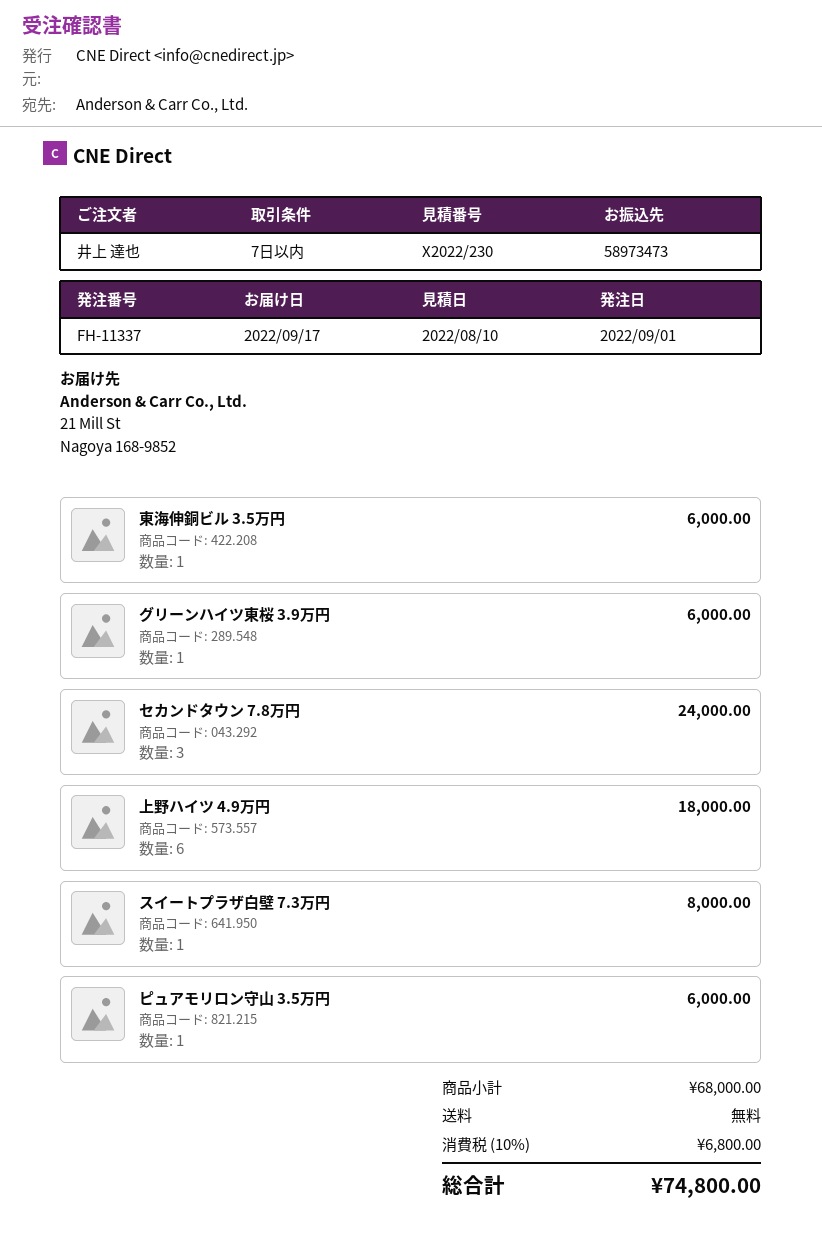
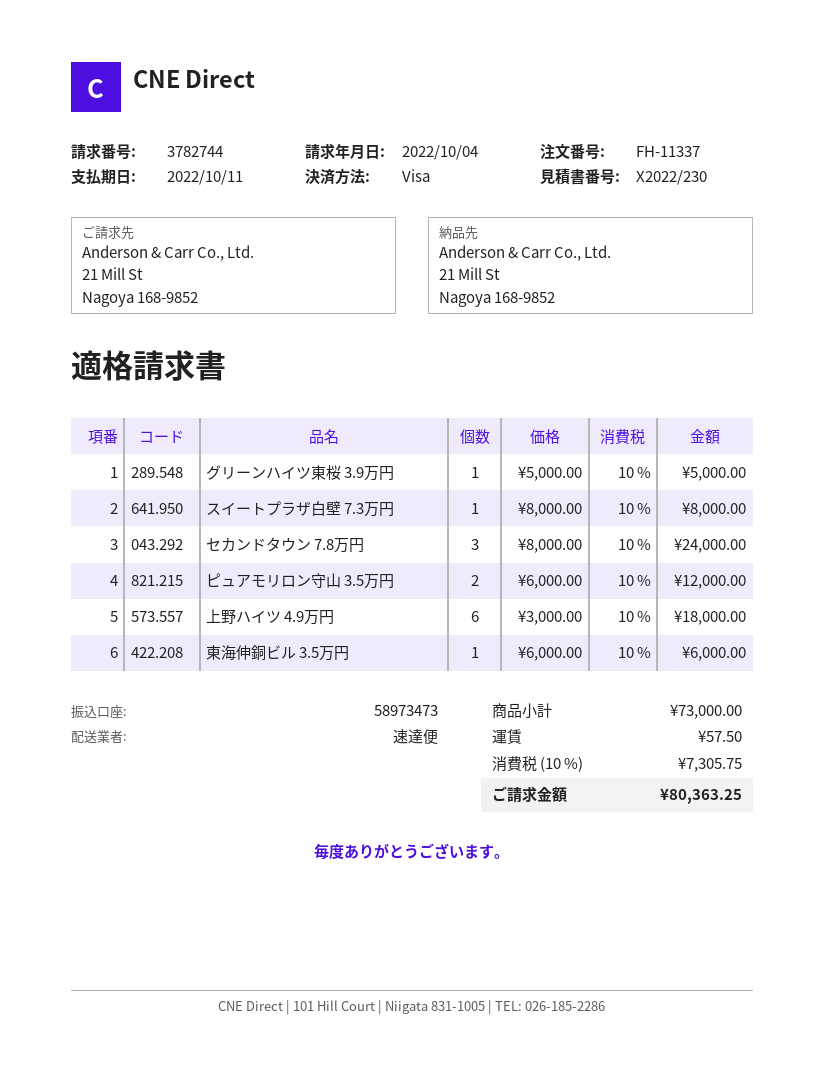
グリーンハイツ東桜 3.9万円: 1 for 6000.00 -> 1 for 5000.00
ピュアモリロン守山 3.5万円: 1 for 6000.00 -> 2 for 12000.00
subtotal: 68000.00 -> 73000.00
shipping: 0.00 -> 57.50
tax: 10% = 6800.00 -> 10% = 7305.75
total: 74800.00 -> 80363.25

